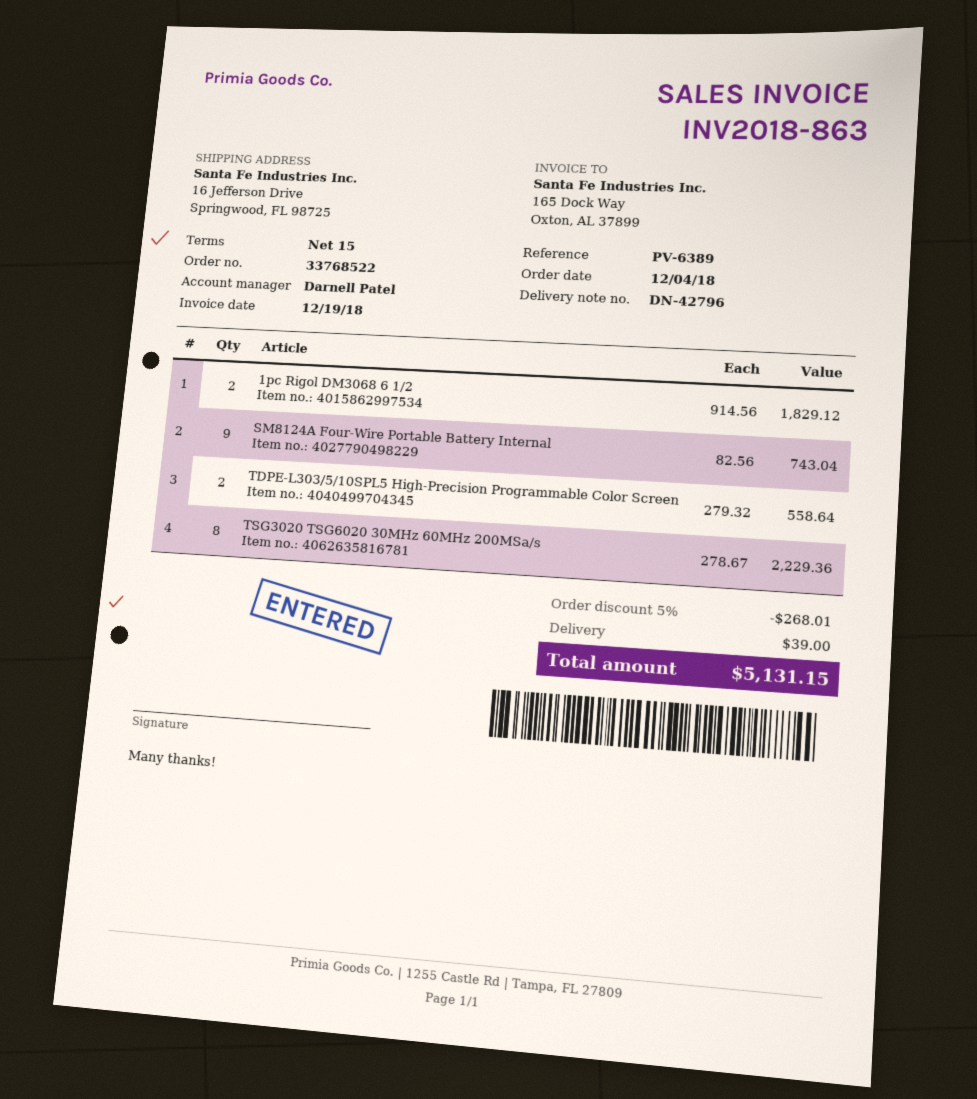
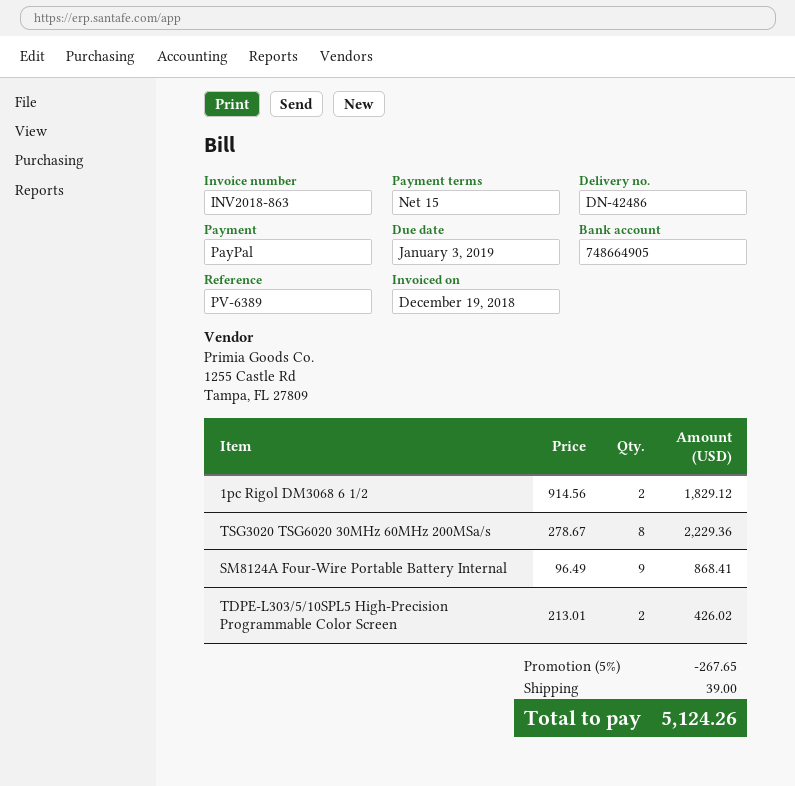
delivery note number: DN-42796 -> DN-42486
SM8124A Four-Wire Portable Battery Internal: 9 x 82.56 = 743.04 -> 9 x 96.49 = 868.41
TDPE-L303/5/10SPL5 High-Precision Programmable Color Screen: 2 x 279.32 = 558.64 -> 2 x 213.01 = 426.02
discount: 5% = 268.01 -> 5% = 267.65
total: 5131.15 -> 5124.26

